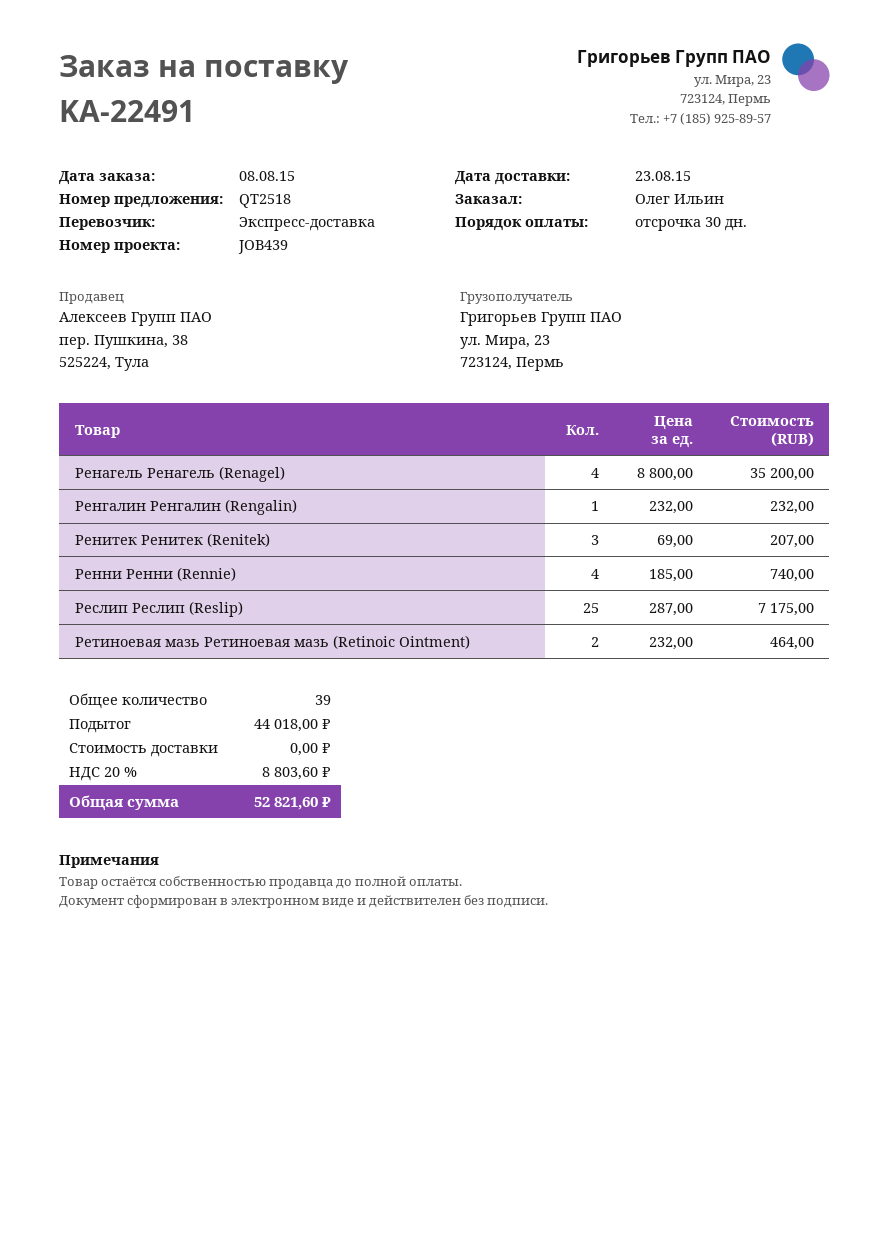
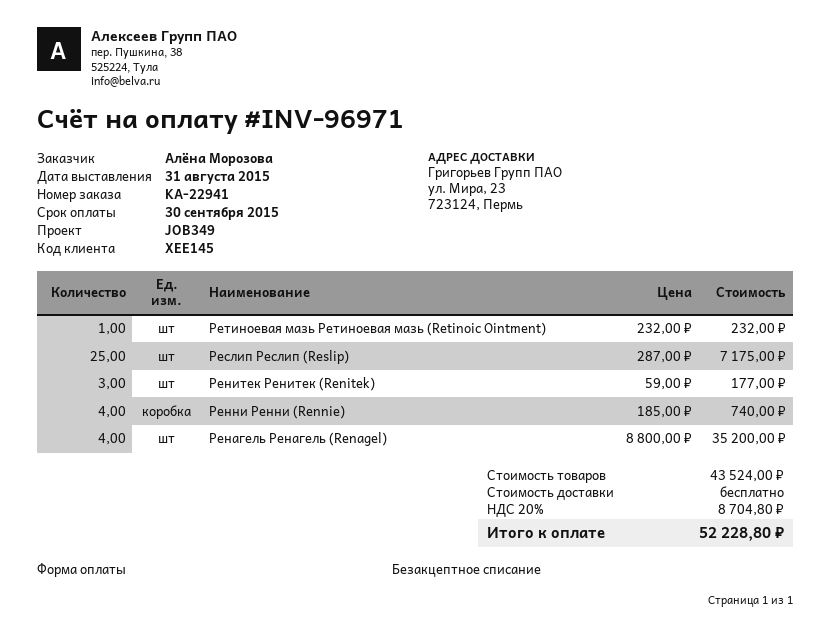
order number: KA-22491 -> KA-22941
reference: JOB439 -> JOB349
ordered by: Олег Ильин -> Алёна Морозова
Ренгалин Ренгалин (Rengalin): 1 x 232.00 = 232.00 -> none
Ренитек Ренитек (Renitek): 3 x 69.00 = 207.00 -> 3 x 59.00 = 177.00
Ретиноевая мазь Ретиноевая мазь (Retinoic Ointment): 2 x 232.00 = 464.00 -> 1 x 232.00 = 232.00
subtotal: 44018.00 -> 43524.00
tax: 20% = 8803.60 -> 20% = 8704.80
total: 52821.60 -> 52228.80

